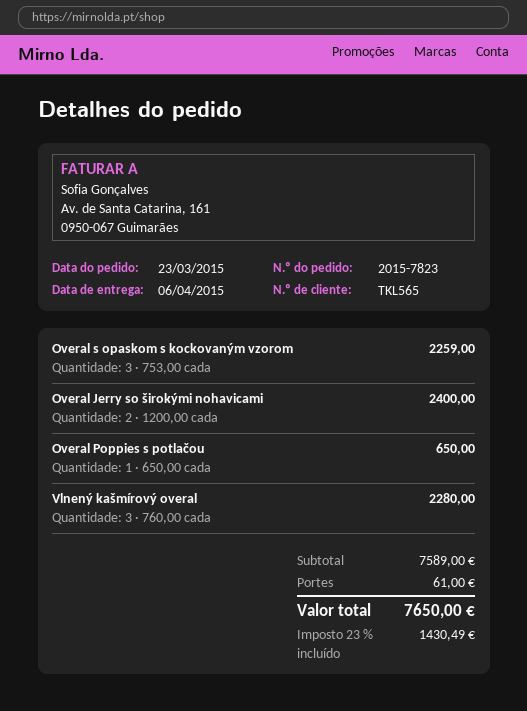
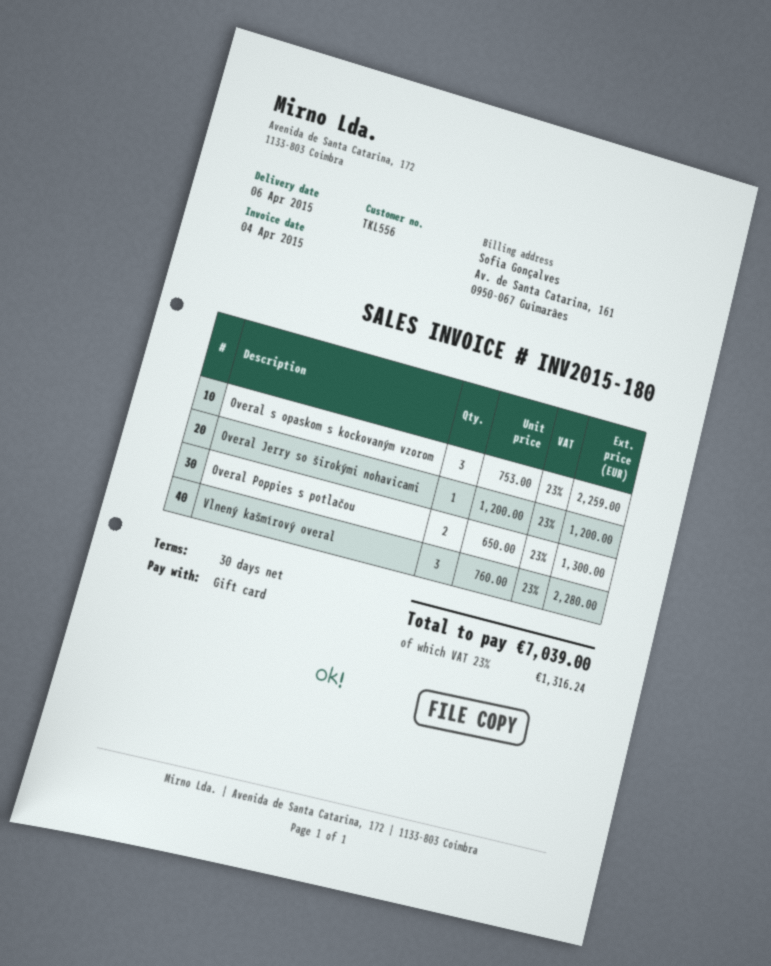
customer number: TKL565 -> TKL556
Overal Jerry so širokými nohavicami: 2 x 1200.00 = 2400.00 -> 1 x 1200.00 = 1200.00
Overal Poppies s potlačou: 1 x 650.00 = 650.00 -> 2 x 650.00 = 1300.00
shipping: 61.00 -> none
tax: 23% = 1430.49 -> 23% = 1316.24
total: 7650.00 -> 7039.00

